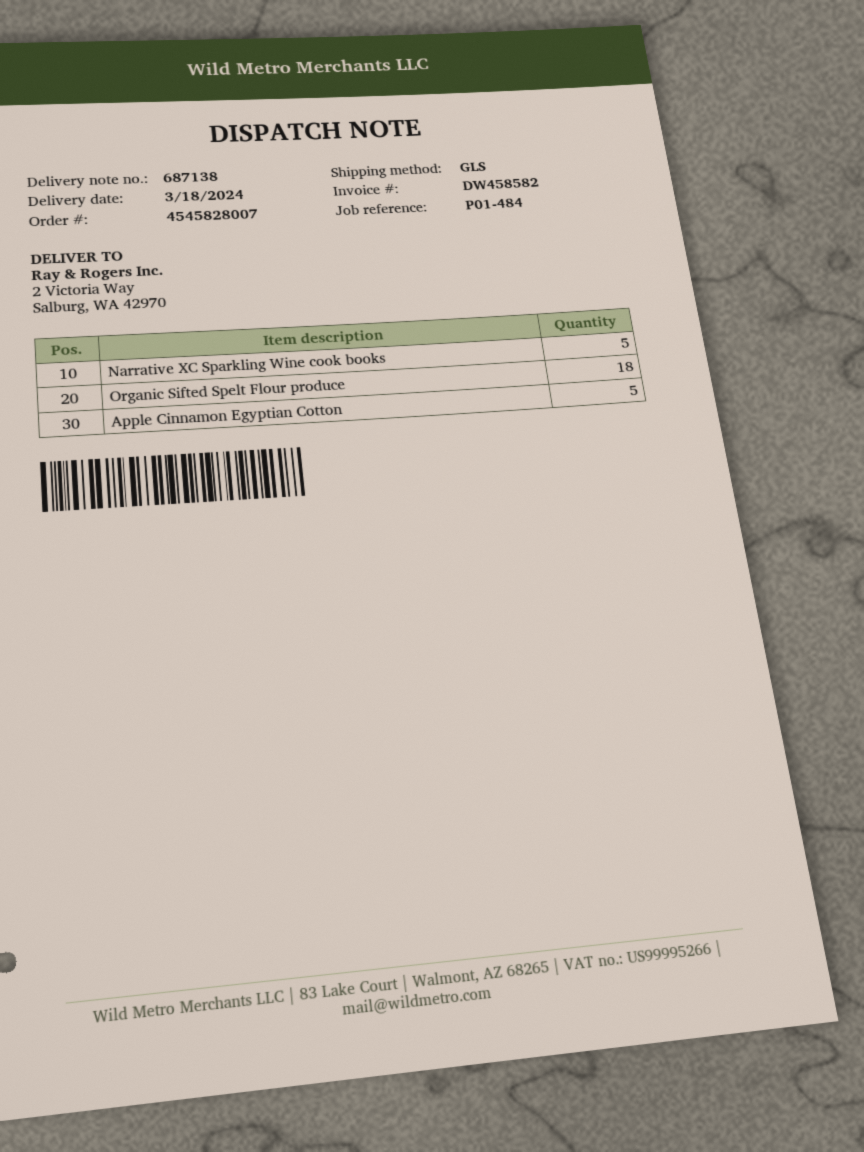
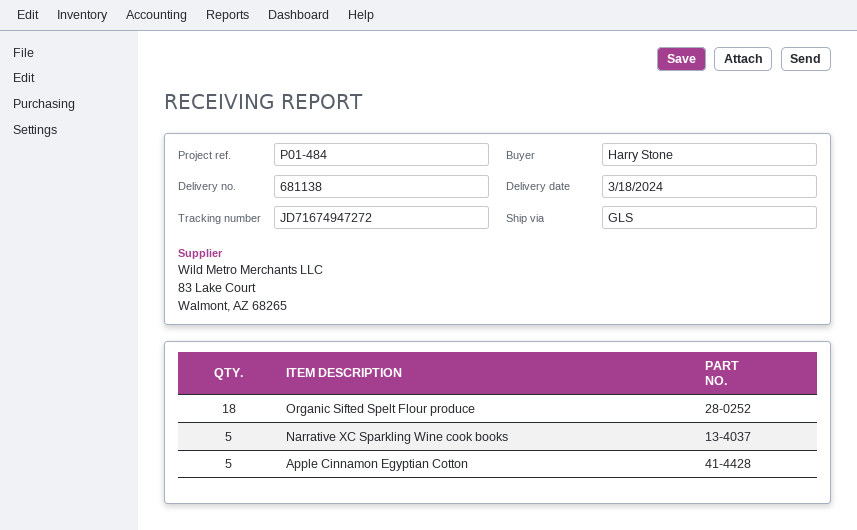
delivery note number: 687138 -> 681138

